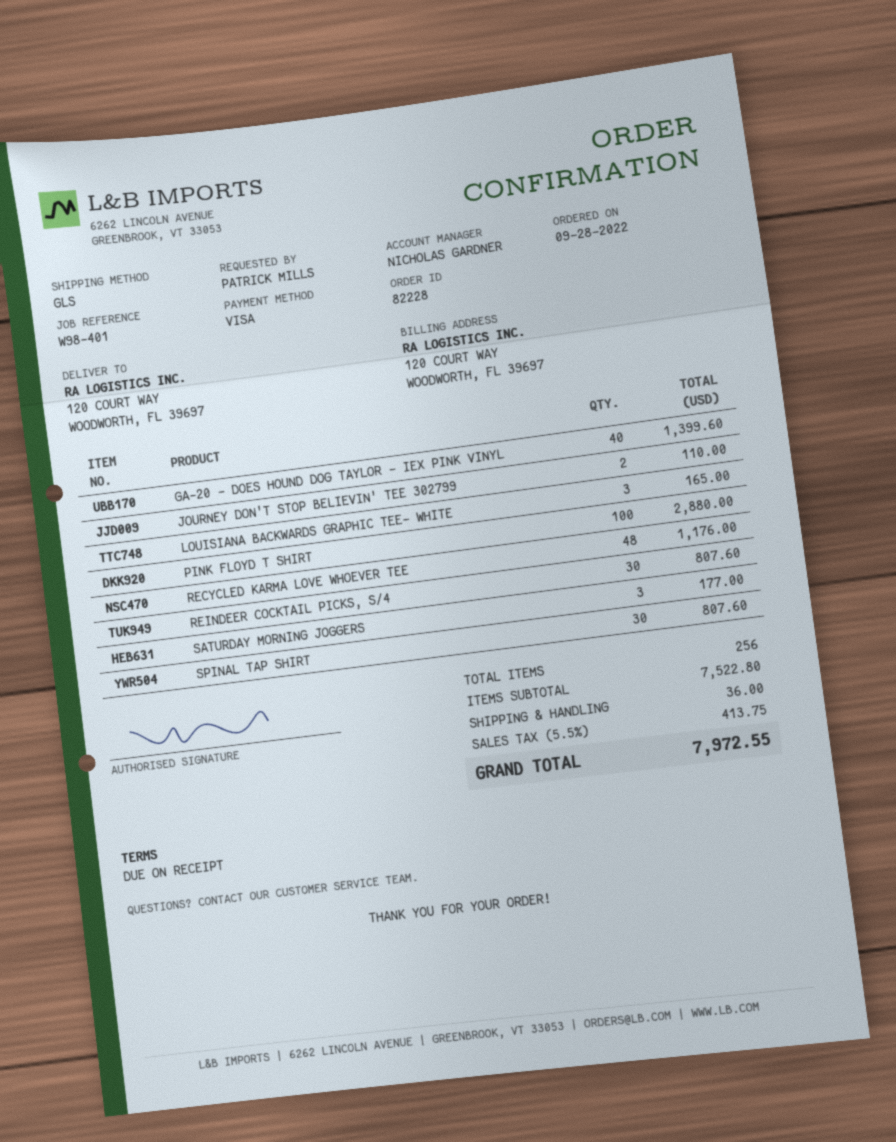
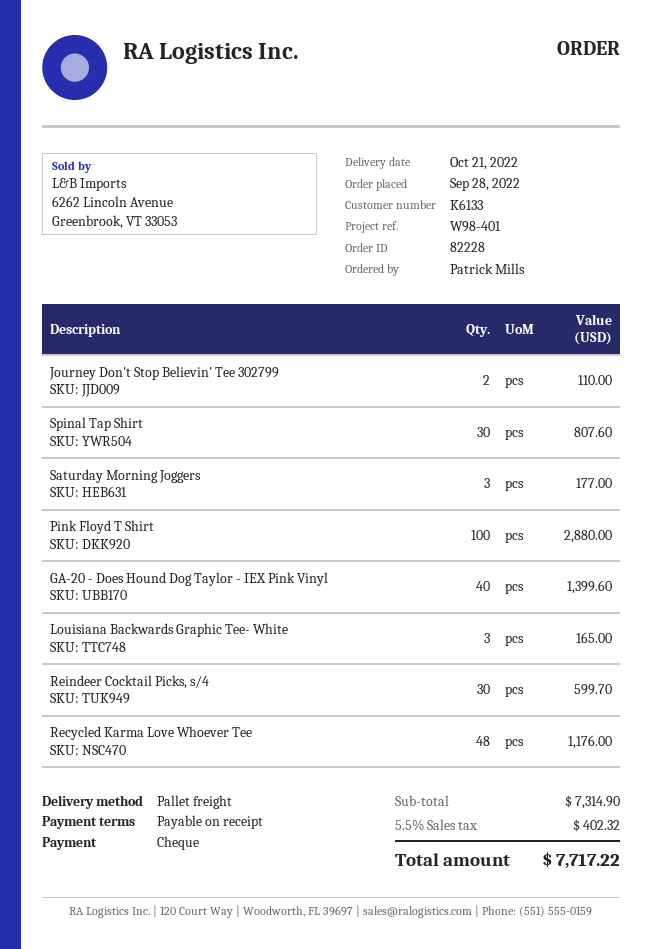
payment method: Visa -> cheque
shipping method: GLS -> pallet freight
REINDEER COCKTAIL PICKS, S/4: 30 for 807.60 -> 30 for 599.70
subtotal: 7522.80 -> 7314.90
shipping: 36.00 -> none
tax: 5.5% = 413.75 -> 5.5% = 402.32
total: 7972.55 -> 7717.22

